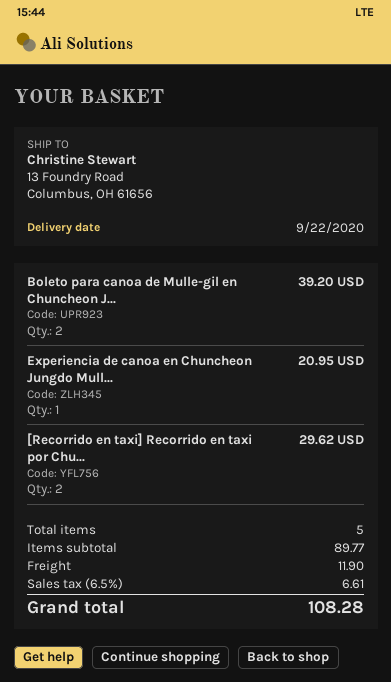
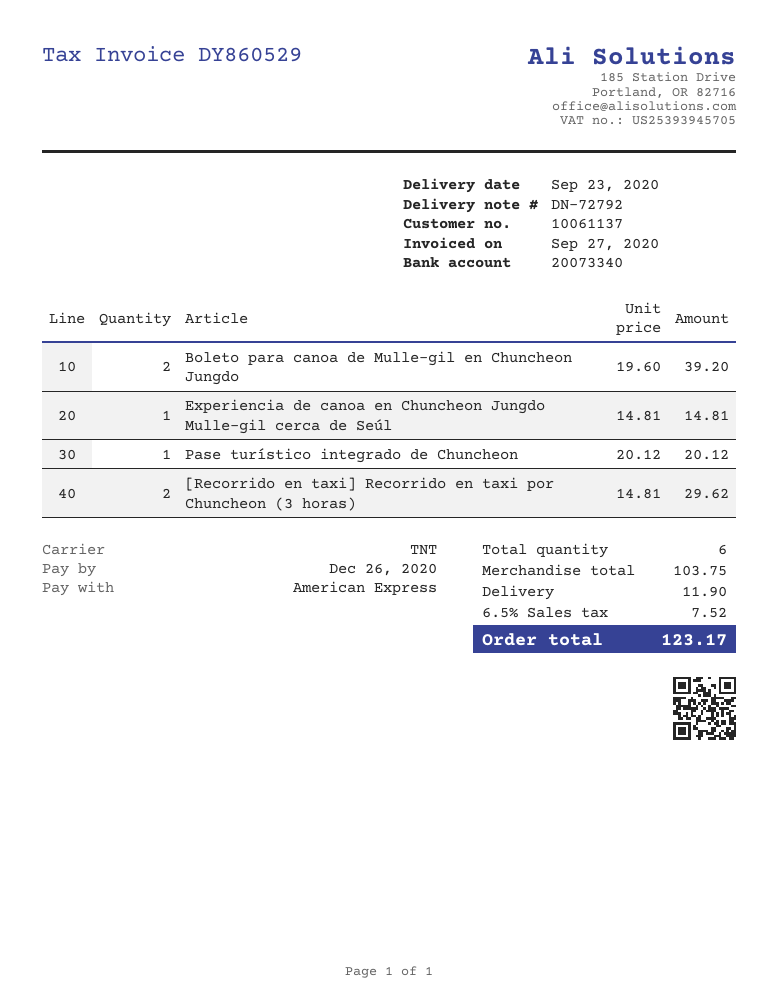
delivery date: 2020-09-22 -> 2020-09-23
Experiencia de canoa en Chuncheon Jungdo Mull...: 1 for 20.95 -> 1 for 14.81
Pase turístico integrado de Chuncheon: none -> 1 for 20.12
total quantity: 5 -> 6
subtotal: 89.77 -> 103.75
tax: 6.5% = 6.61 -> 6.5% = 7.52
total: 108.28 -> 123.17

